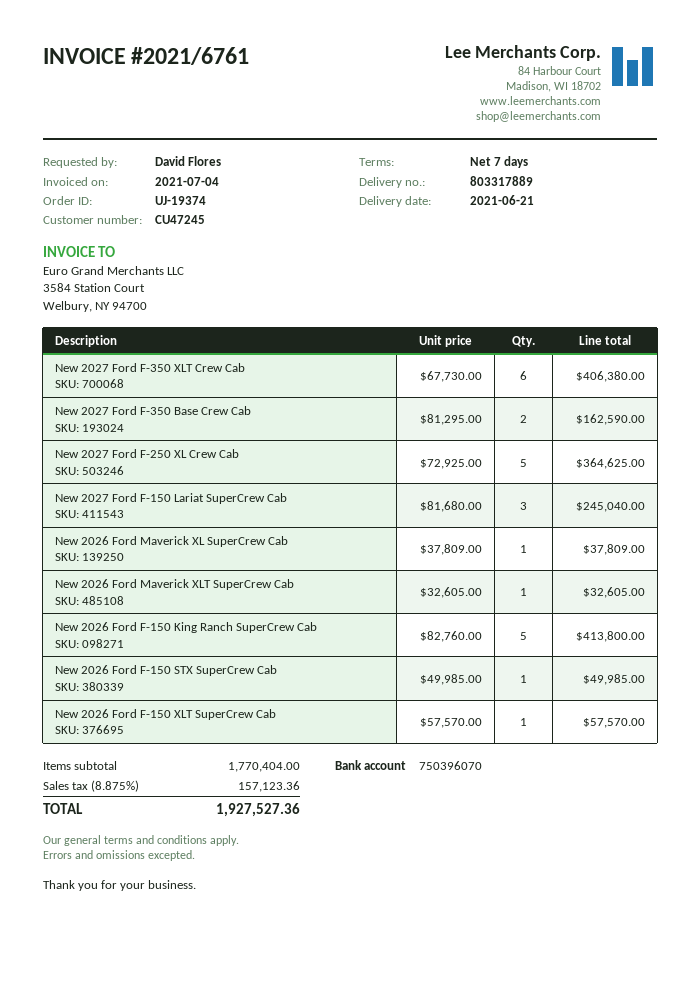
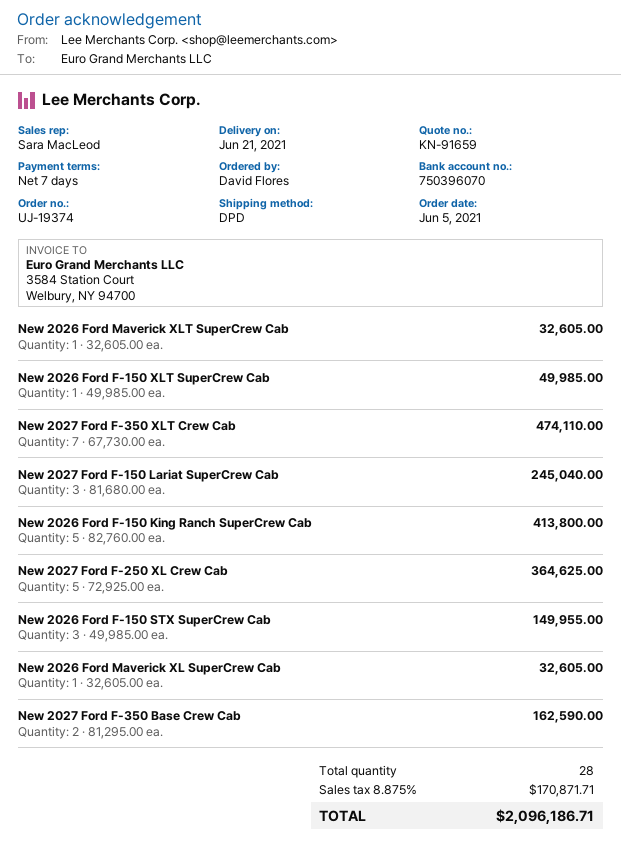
New 2027 Ford F-350 XLT Crew Cab: 6 x 67730.00 = 406380.00 -> 7 x 67730.00 = 474110.00
New 2026 Ford Maverick XL SuperCrew Cab: 1 x 37809.00 = 37809.00 -> 1 x 32605.00 = 32605.00
New 2026 Ford F-150 STX SuperCrew Cab: 1 x 49985.00 = 49985.00 -> 3 x 49985.00 = 149955.00
New 2026 Ford F-150 XLT SuperCrew Cab: 1 x 57570.00 = 57570.00 -> 1 x 49985.00 = 49985.00
tax: 8.875% = 157123.36 -> 8.875% = 170871.71
total: 1927527.36 -> 2096186.71

